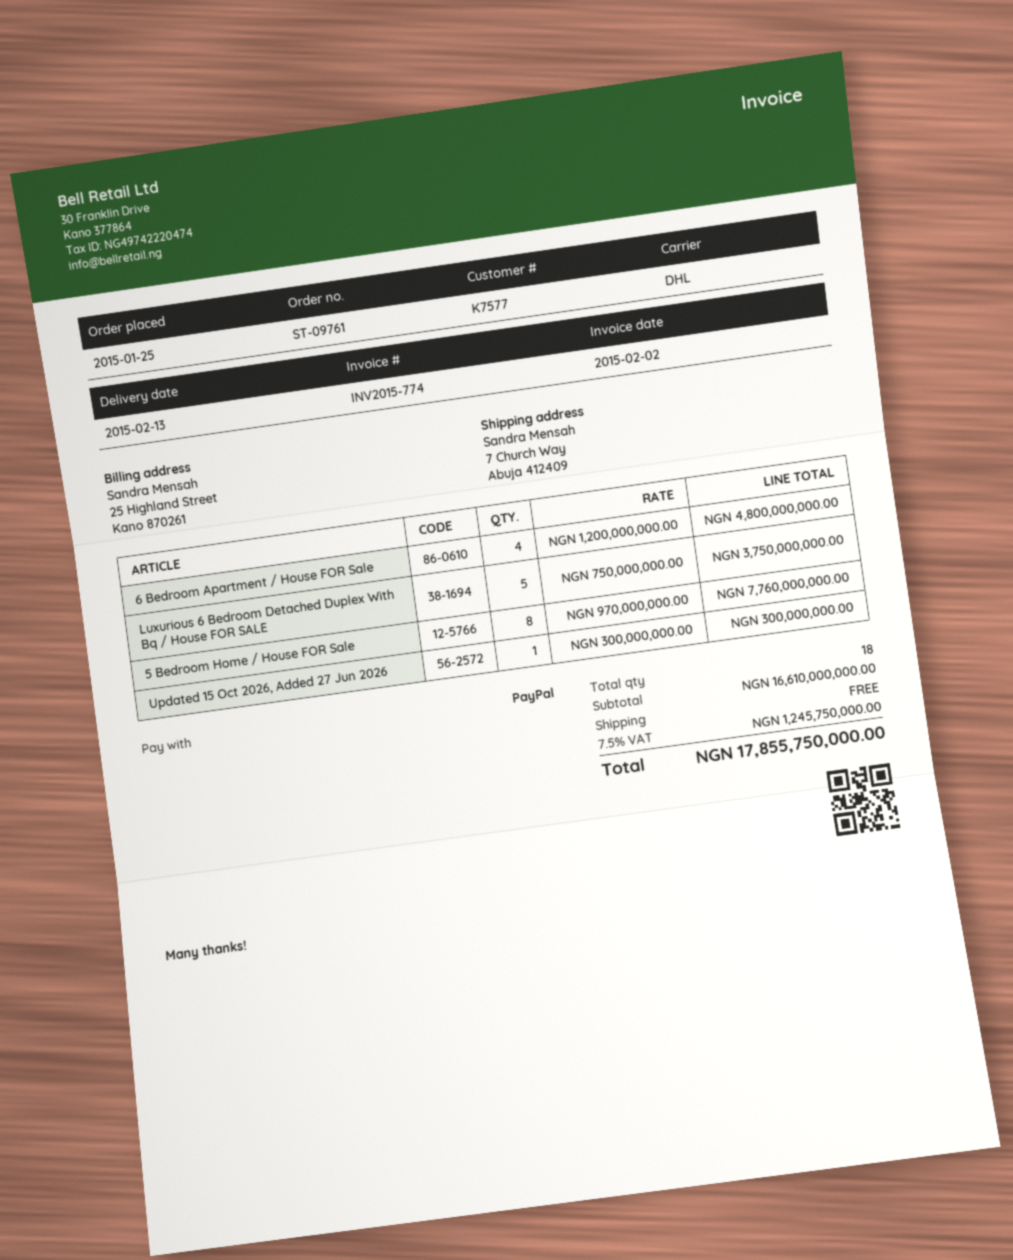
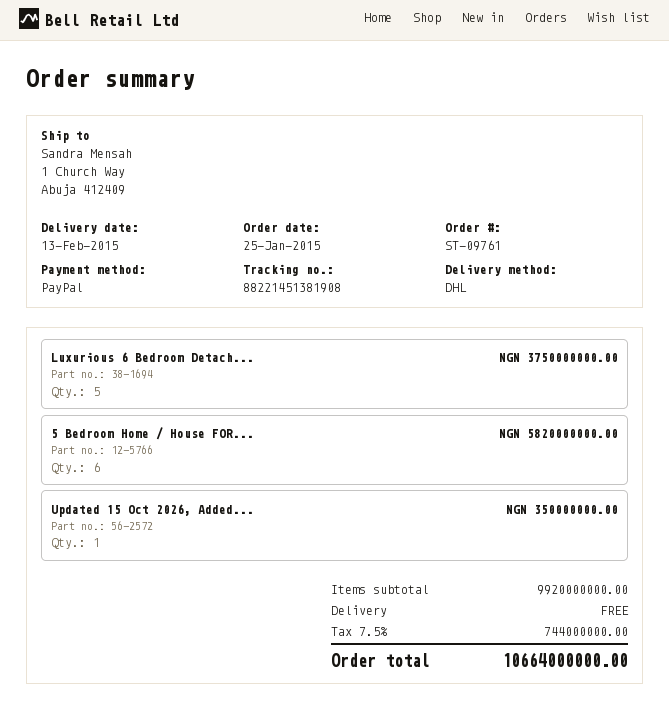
ship to: 7 Church Way, Abuja 412409 -> 1 Church Way, Abuja 412409
6 Bedroom Apartment / House FOR Sale: 4 for 4800000000.00 -> none
5 Bedroom Home / House FOR Sale: 8 for 7760000000.00 -> 6 for 5820000000.00
Updated 15 Oct 2026, Added 27 Jun 2026: 1 for 300000000.00 -> 1 for 350000000.00
subtotal: 16610000000.00 -> 9920000000.00
tax: 7.5% = 1245750000.00 -> 7.5% = 744000000.00
total: 17855750000.00 -> 10664000000.00

